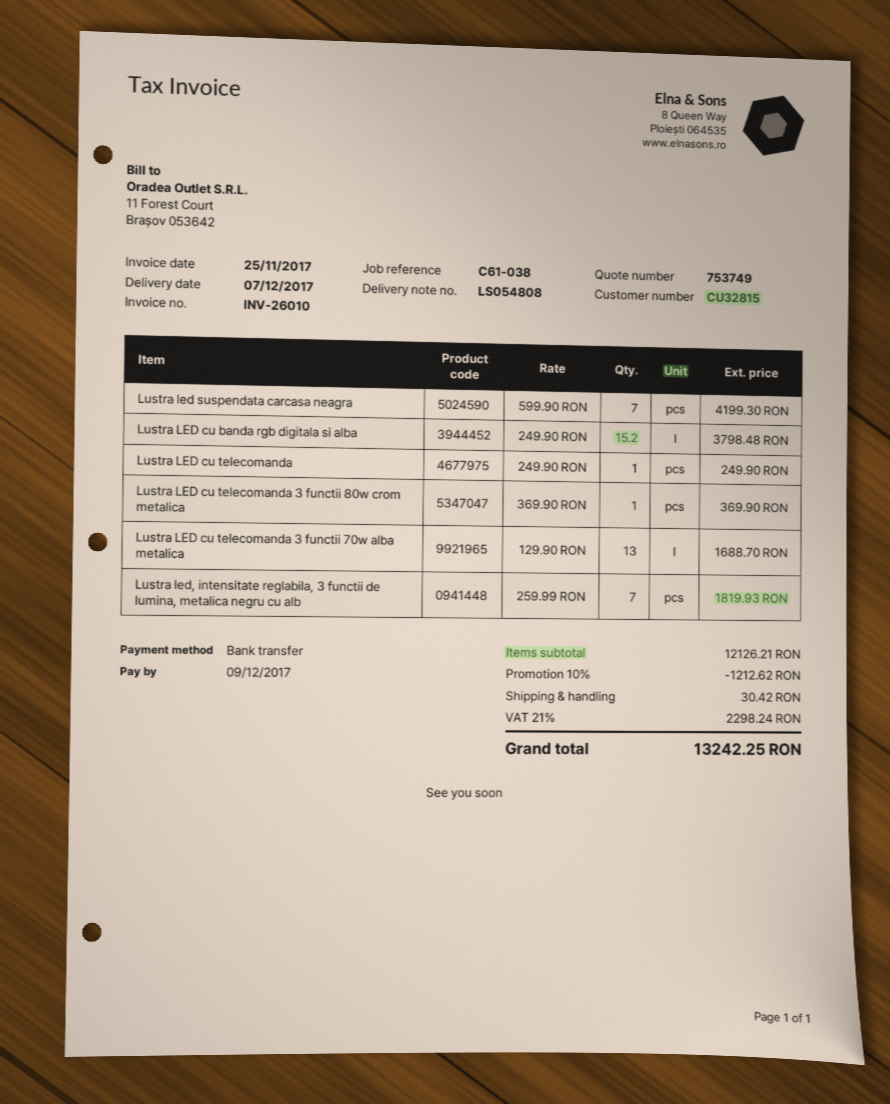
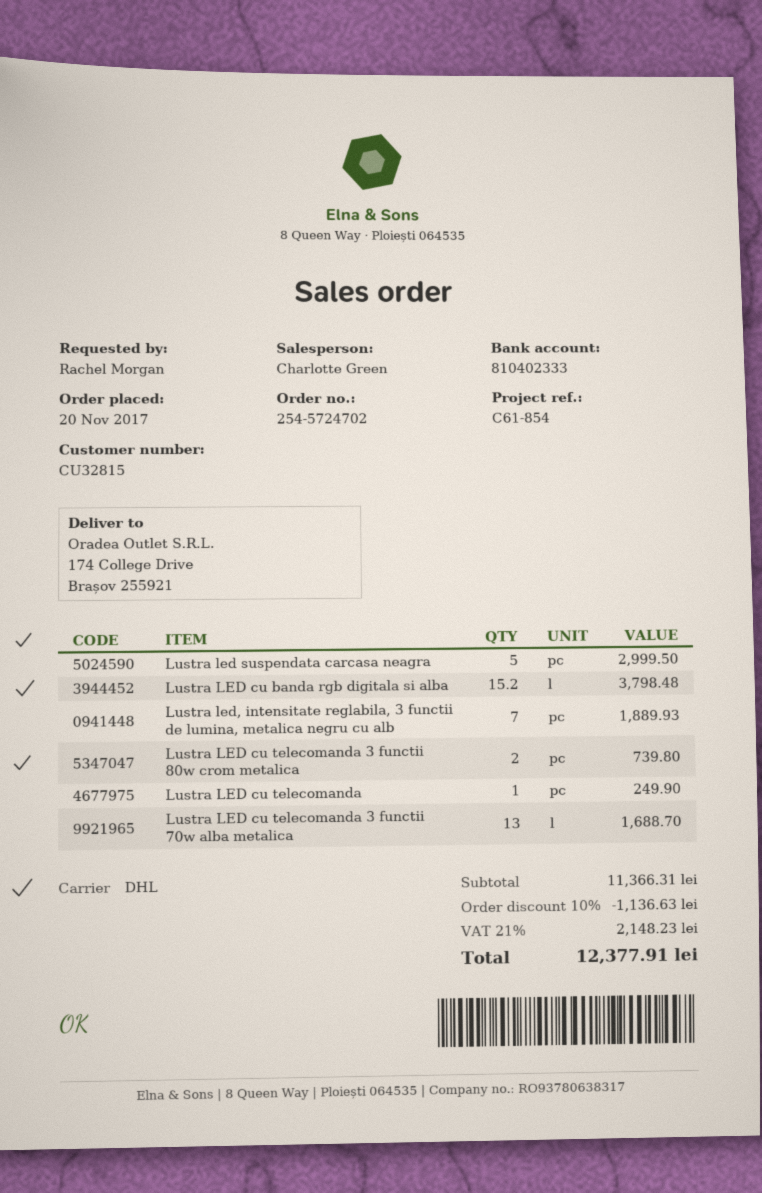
reference: C61-038 -> C61-854
Lustra led suspendata carcasa neagra: 7 for 4199.30 -> 5 for 2999.50
Lustra LED cu telecomanda 3 functii 80w crom metalica: 1 for 369.90 -> 2 for 739.80
Lustra led, intensitate reglabila, 3 functii de lumina, metalica negru cu alb: 7 for 1819.93 -> 7 for 1889.93
subtotal: 12126.21 -> 11366.31
discount: 10% = 1212.62 -> 10% = 1136.63
shipping: 30.42 -> none
tax: 21% = 2298.24 -> 21% = 2148.23
total: 13242.25 -> 12377.91

